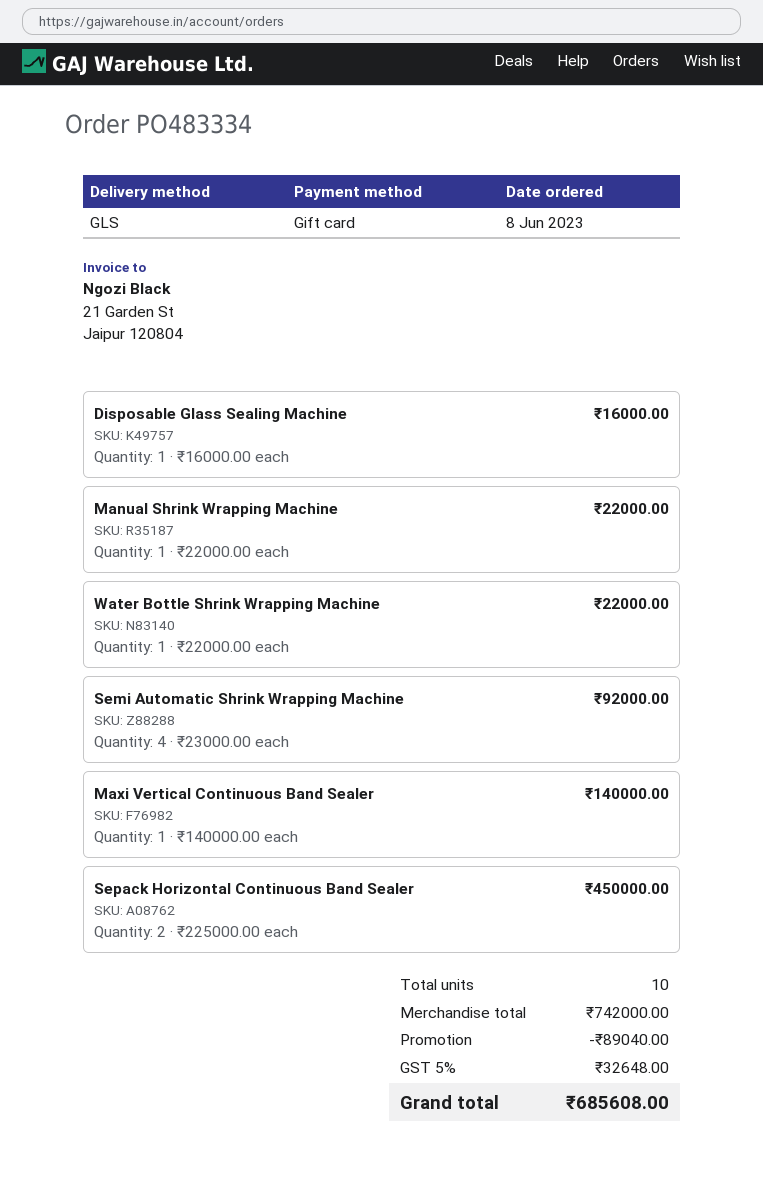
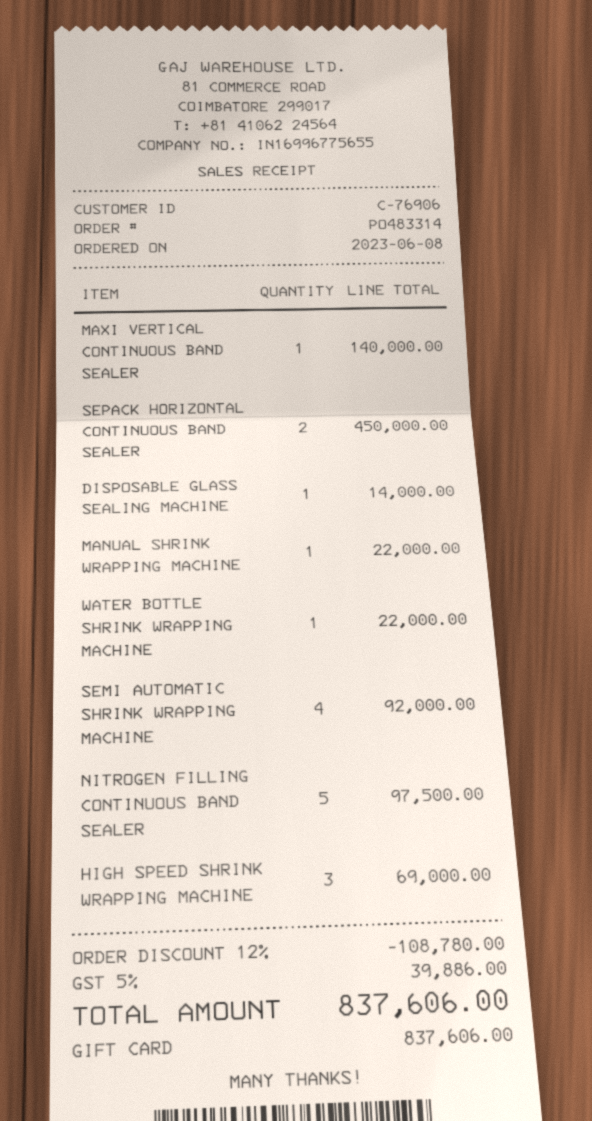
order number: PO483334 -> PO483314
Disposable Glass Sealing Machine: 1 for 16000.00 -> 1 for 14000.00
NITROGEN FILLING CONTINUOUS BAND SEALER: none -> 5 for 97500.00
HIGH SPEED SHRINK WRAPPING MACHINE: none -> 3 for 69000.00
discount: 89040.00 -> 108780.00
tax: 5% = 32648.00 -> 5% = 39886.00
total: 685608.00 -> 837606.00

